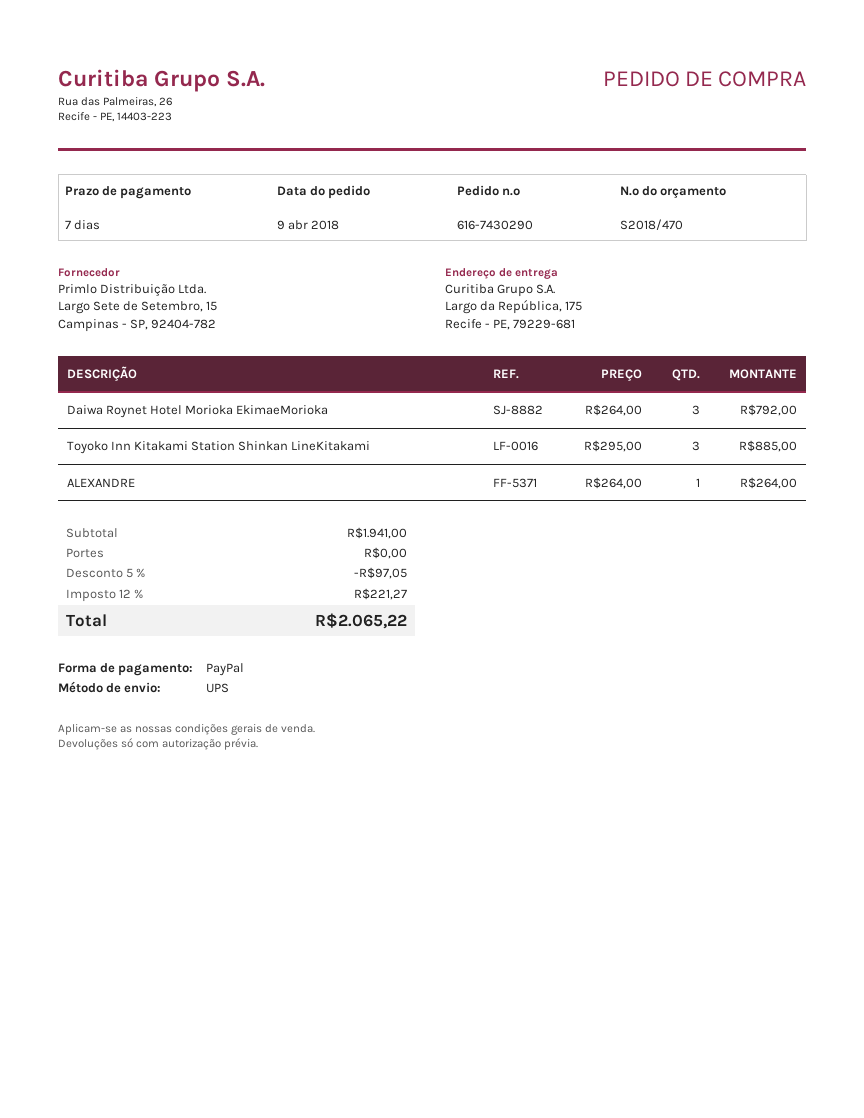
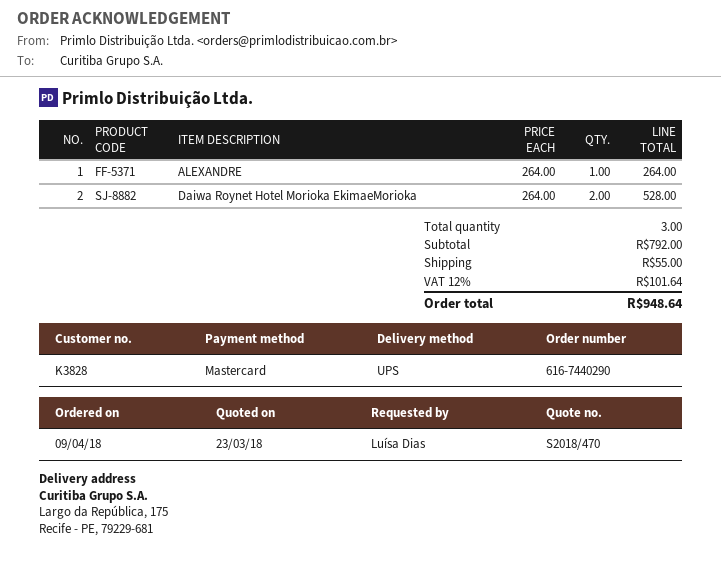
order number: 616-7430290 -> 616-7440290
payment method: PayPal -> Mastercard
Daiwa Roynet Hotel Morioka EkimaeMorioka: 3 x 264.00 = 792.00 -> 2 x 264.00 = 528.00
Toyoko Inn Kitakami Station Shinkan LineKitakami: 3 x 295.00 = 885.00 -> none
subtotal: 1941.00 -> 792.00
discount: 5% = 97.05 -> none
shipping: 0.00 -> 55.00
tax: 12% = 221.27 -> 12% = 101.64
total: 2065.22 -> 948.64

